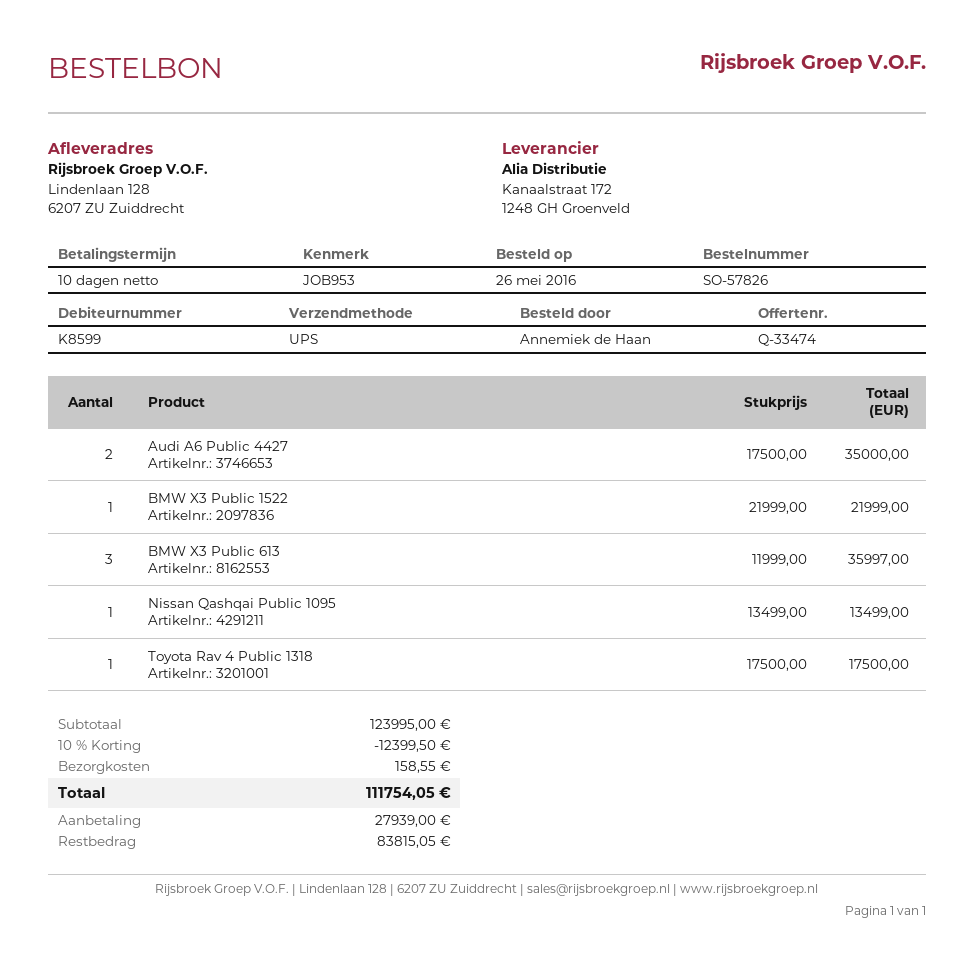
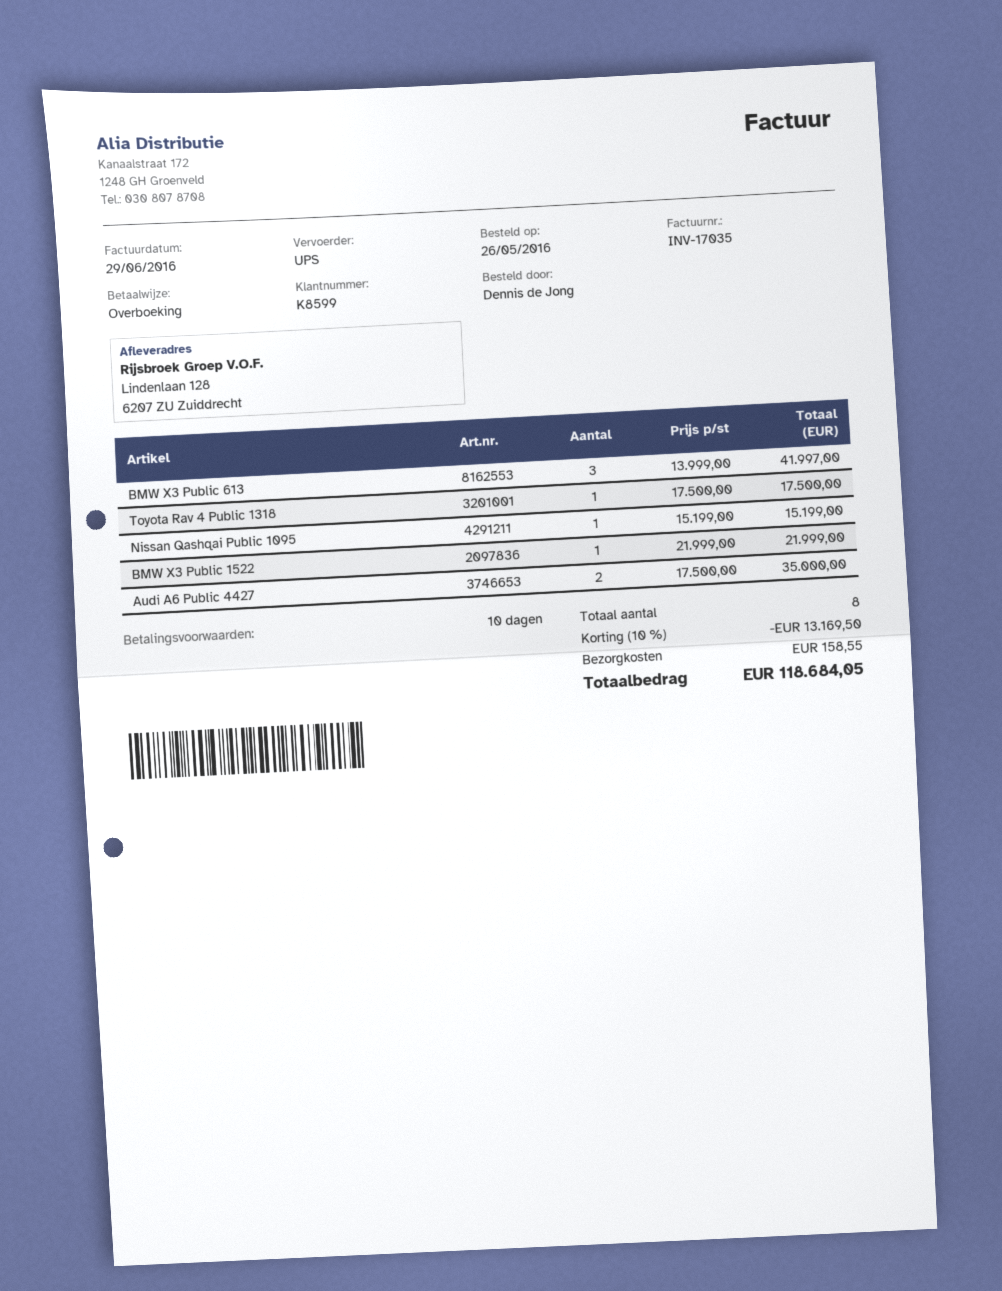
ordered by: Annemiek de Haan -> Dennis de Jong
BMW X3 Public 613: 3 x 11999.00 = 35997.00 -> 3 x 13999.00 = 41997.00
Nissan Qashqai Public 1095: 1 x 13499.00 = 13499.00 -> 1 x 15199.00 = 15199.00
discount: 10% = 12399.50 -> 10% = 13169.50
total: 111754.05 -> 118684.05

